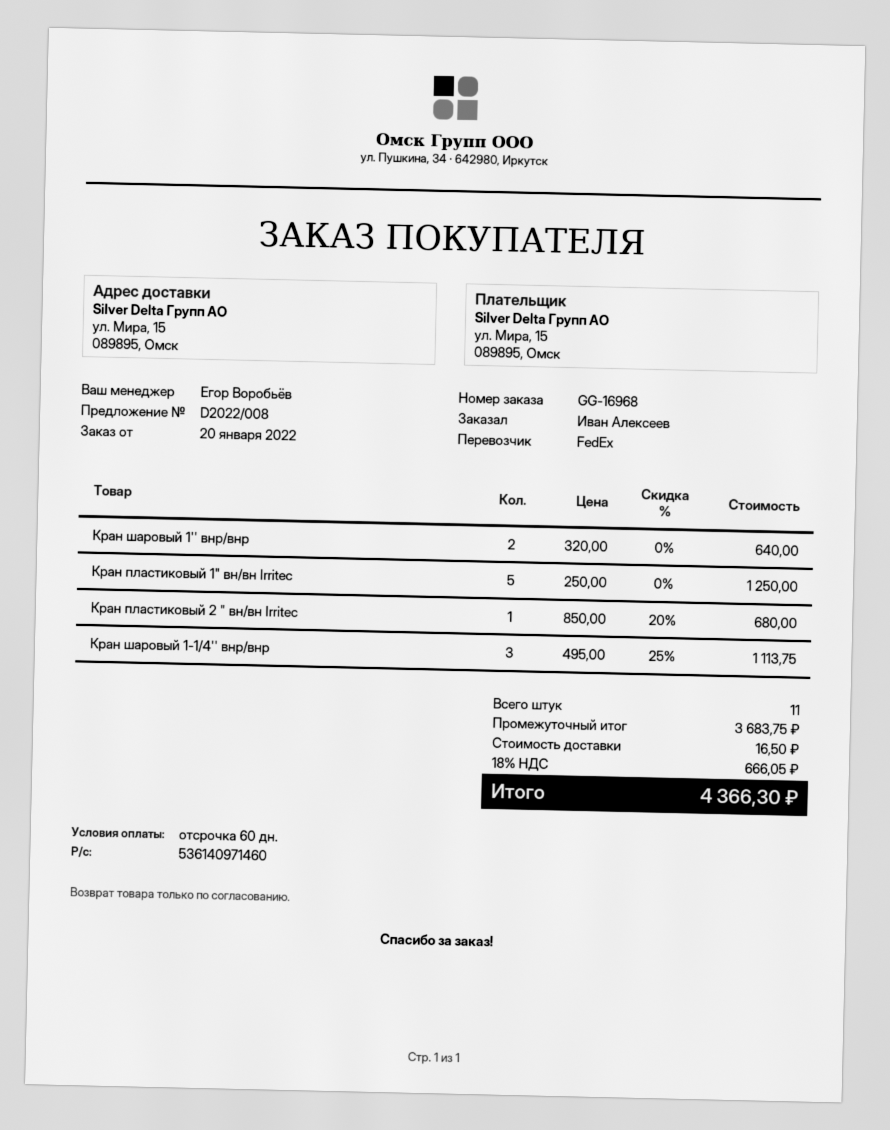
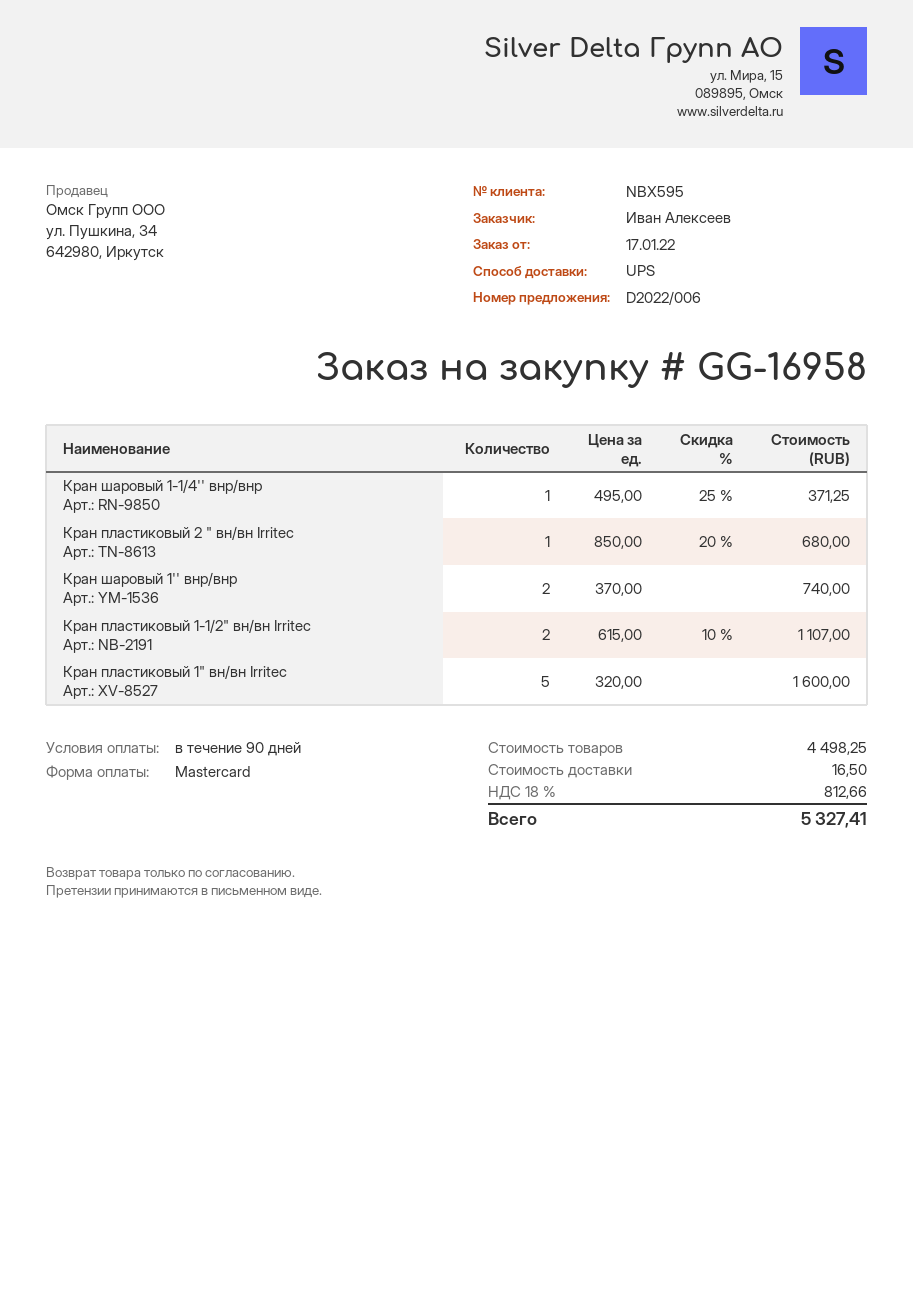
quote number: D2022/008 -> D2022/006
order number: GG-16968 -> GG-16958
order date: 2022-01-20 -> 2022-01-17
payment terms: 60 days -> 90 days
shipping method: FedEx -> UPS
Кран шаровый 1'' внр/внр: 2 x 320.00 = 640.00 -> 2 x 370.00 = 740.00
Кран пластиковый 1" вн/вн Irritec: 5 x 250.00 = 1250.00 -> 5 x 320.00 = 1600.00
Кран шаровый 1-1/4'' внр/внр: 3 x 495.00 - 25% = 1113.75 -> 1 x 495.00 - 25% = 371.25
Кран пластиковый 1-1/2" вн/вн Irritec: none -> 2 x 615.00 - 10% = 1107.00
subtotal: 3683.75 -> 4498.25
tax: 18% = 666.05 -> 18% = 812.66
total: 4366.30 -> 5327.41

